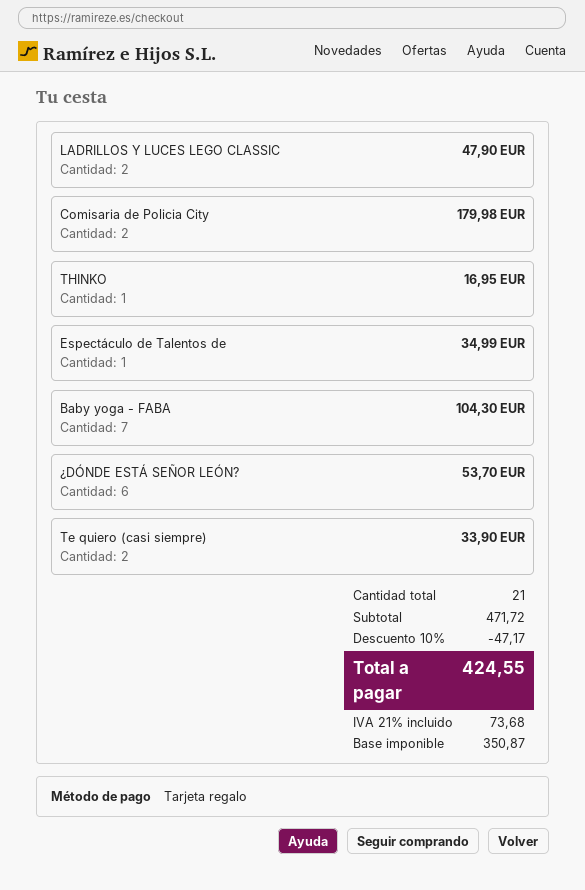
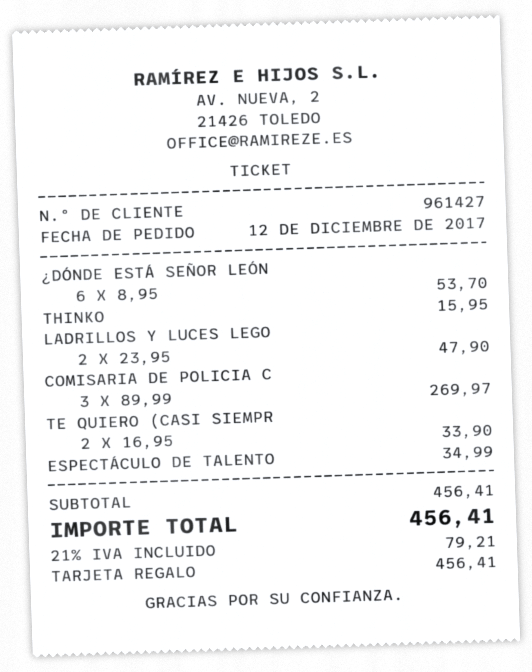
Comisaria de Policia City: 2 for 179.98 -> 3 for 269.97
THINKO: 1 for 16.95 -> 1 for 15.95
Baby yoga - FABA: 7 for 104.30 -> none
subtotal: 471.72 -> 456.41
discount: 10% = 47.17 -> none
tax: 21% = 73.68 -> 21% = 79.21
total: 424.55 -> 456.41

